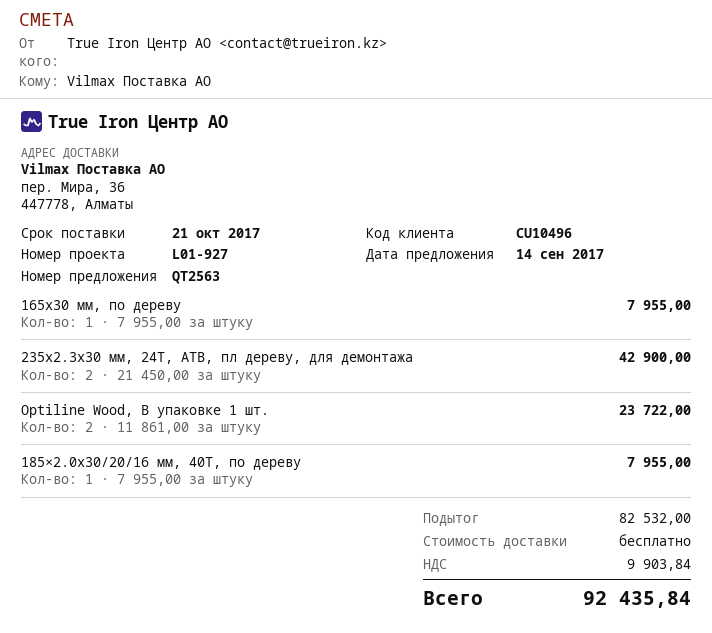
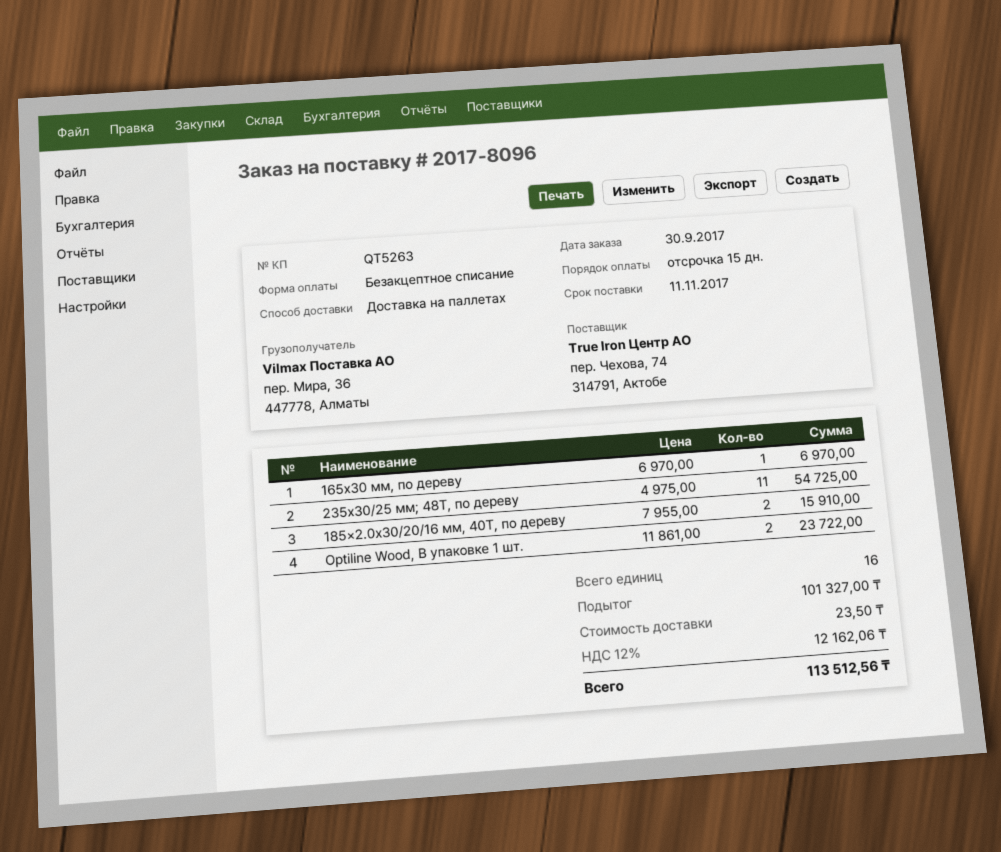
quote number: QT2563 -> QT5263
delivery date: 2017-10-21 -> 2017-11-11
165х30 мм, по дереву: 1 x 7955.00 = 7955.00 -> 1 x 6970.00 = 6970.00
235х2.3х30 мм, 24T, ATB, пл дереву, для демонтажа: 2 x 21450.00 = 42900.00 -> none
185×2.0x30/20/16 мм, 40T, по дереву: 1 x 7955.00 = 7955.00 -> 2 x 7955.00 = 15910.00
235x30/25 мм; 48T, по дереву: none -> 11 x 4975.00 = 54725.00
subtotal: 82532.00 -> 101327.00
shipping: 0.00 -> 23.50
tax: 9903.84 -> 12162.06
total: 92435.84 -> 113512.56

